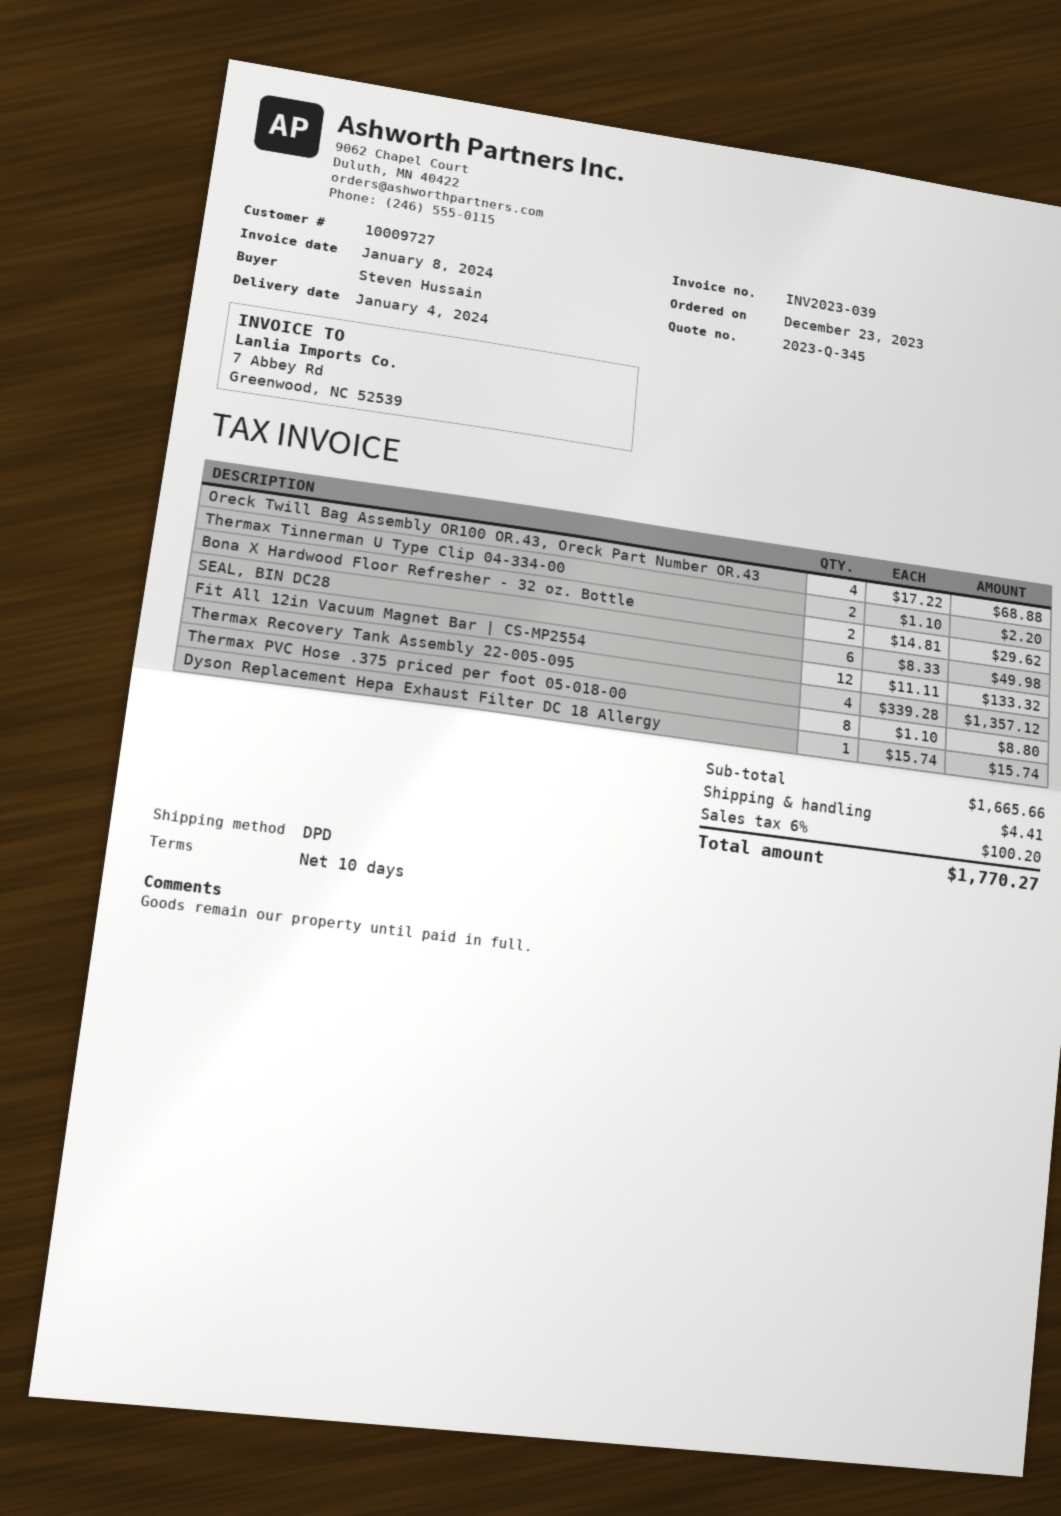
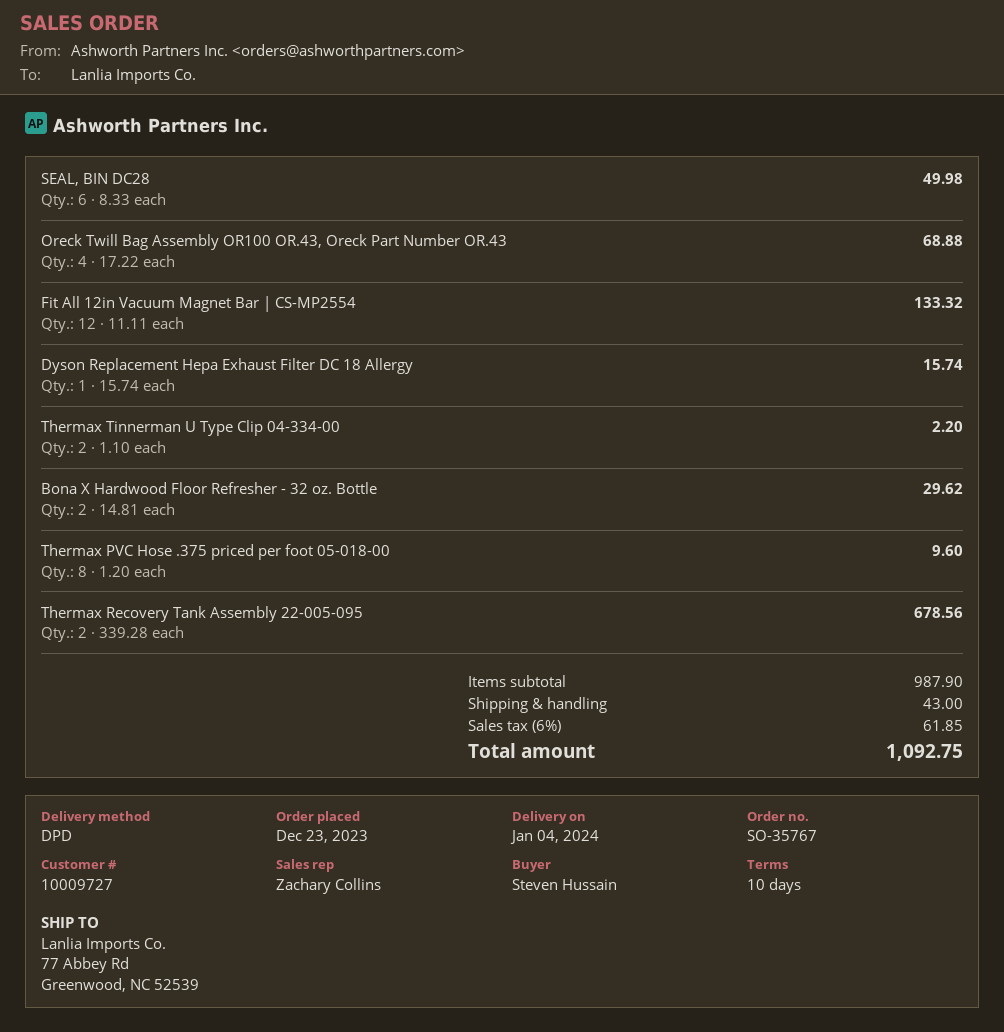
Thermax Recovery Tank Assembly 22-005-095: 4 x 339.28 = 1357.12 -> 2 x 339.28 = 678.56
Thermax PVC Hose .375 priced per foot 05-018-00: 8 x 1.10 = 8.80 -> 8 x 1.20 = 9.60
subtotal: 1665.66 -> 987.90
shipping: 4.41 -> 43.00
tax: 6% = 100.20 -> 6% = 61.85
total: 1770.27 -> 1092.75

